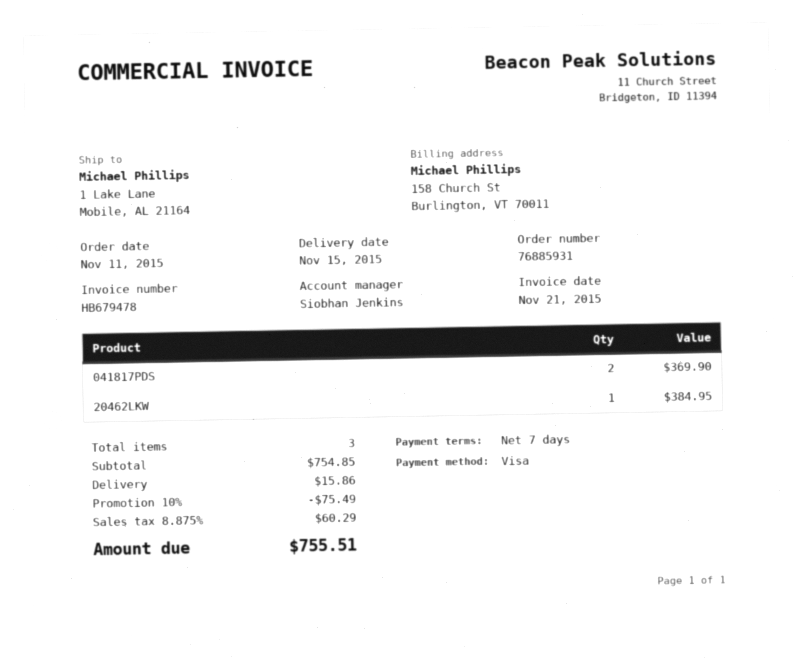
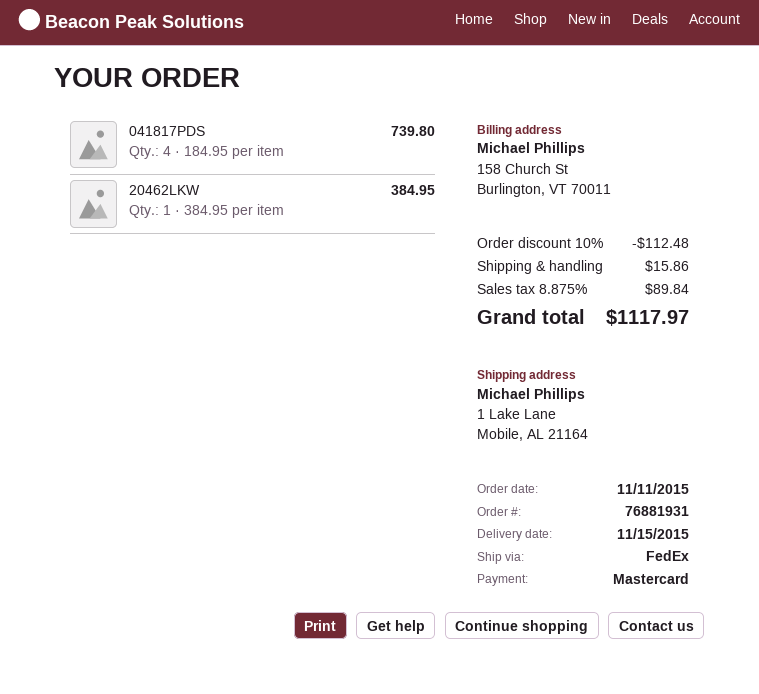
order number: 76885931 -> 76881931
payment method: Visa -> Mastercard
041817PDS: 2 for 369.90 -> 4 for 739.80
discount: 10% = 75.49 -> 10% = 112.48
tax: 8.875% = 60.29 -> 8.875% = 89.84
total: 755.51 -> 1117.97

